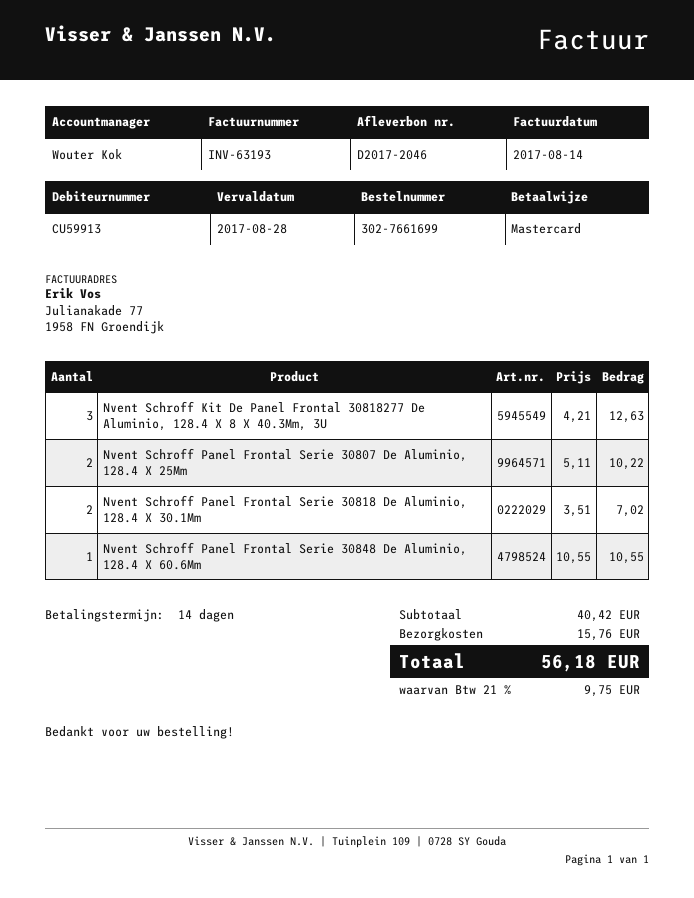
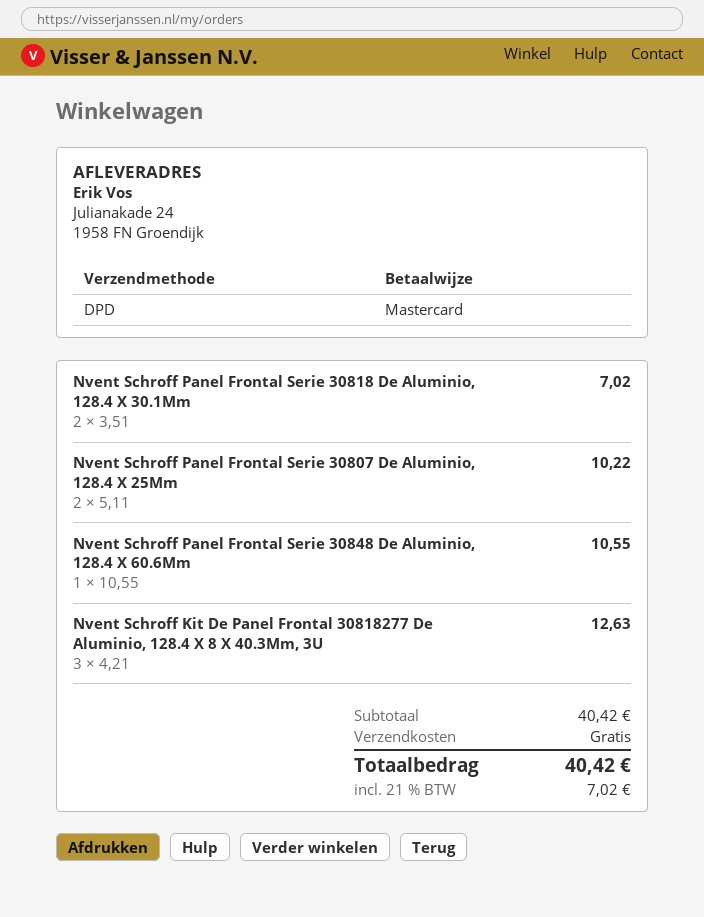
shipping: 15.76 -> 0.00
tax: 21% = 9.75 -> 21% = 7.02
total: 56.18 -> 40.42

